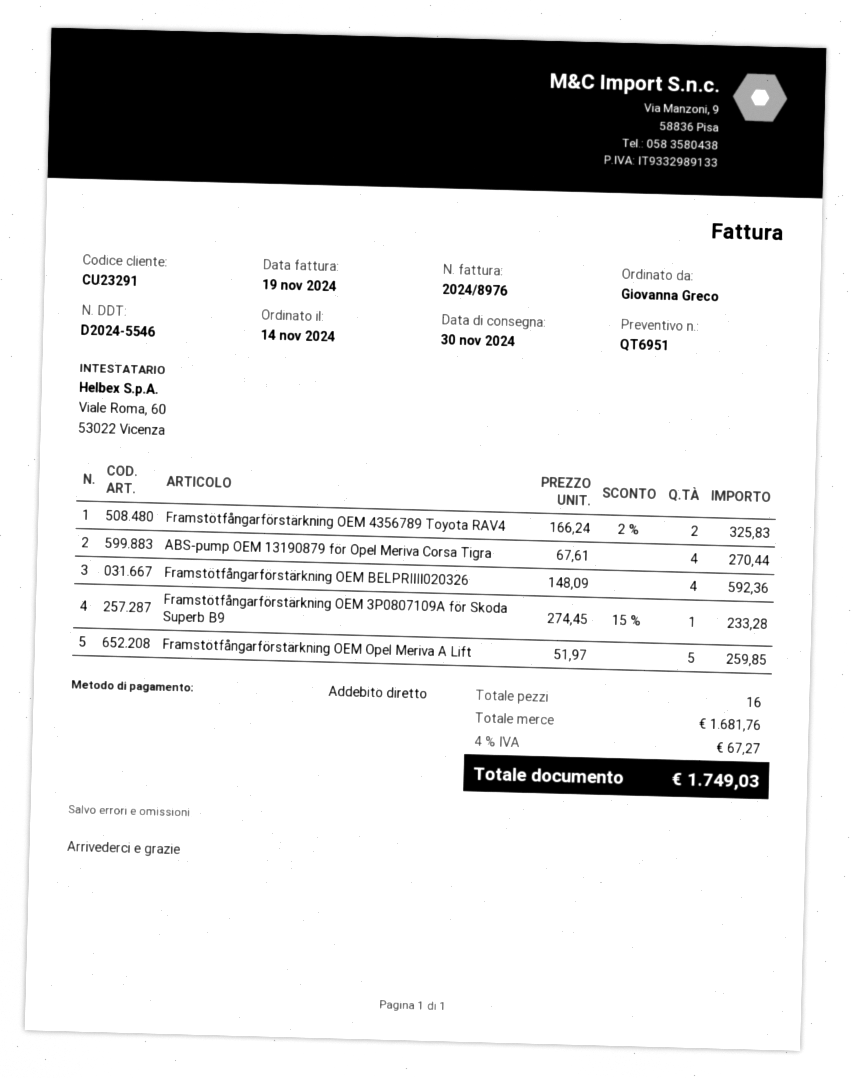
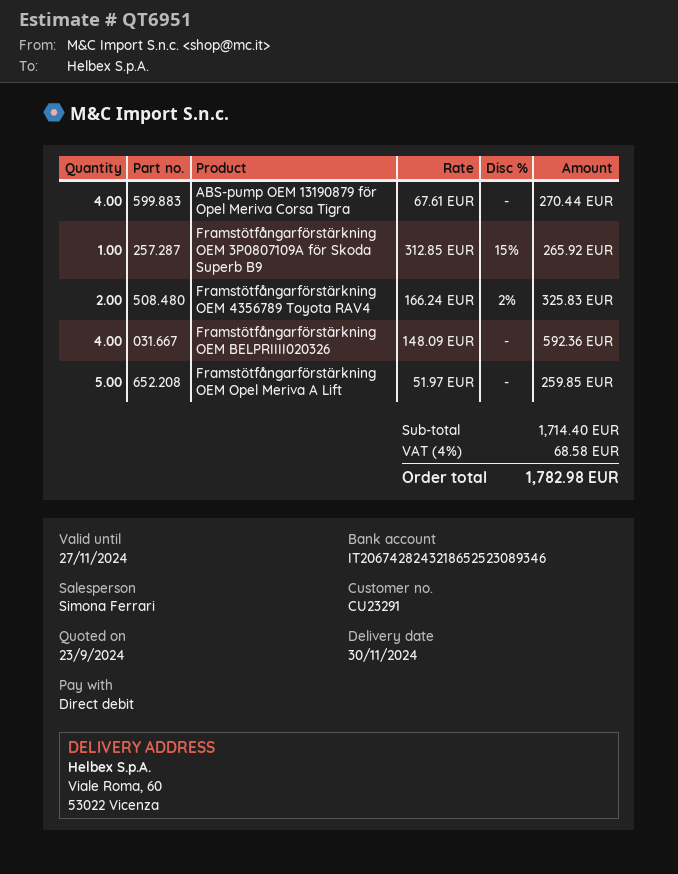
Framstötfångarförstärkning OEM 3P0807109A för Skoda Superb B9: 1 x 274.45 - 15% = 233.28 -> 1 x 312.85 - 15% = 265.92
subtotal: 1681.76 -> 1714.40
tax: 4% = 67.27 -> 4% = 68.58
total: 1749.03 -> 1782.98

